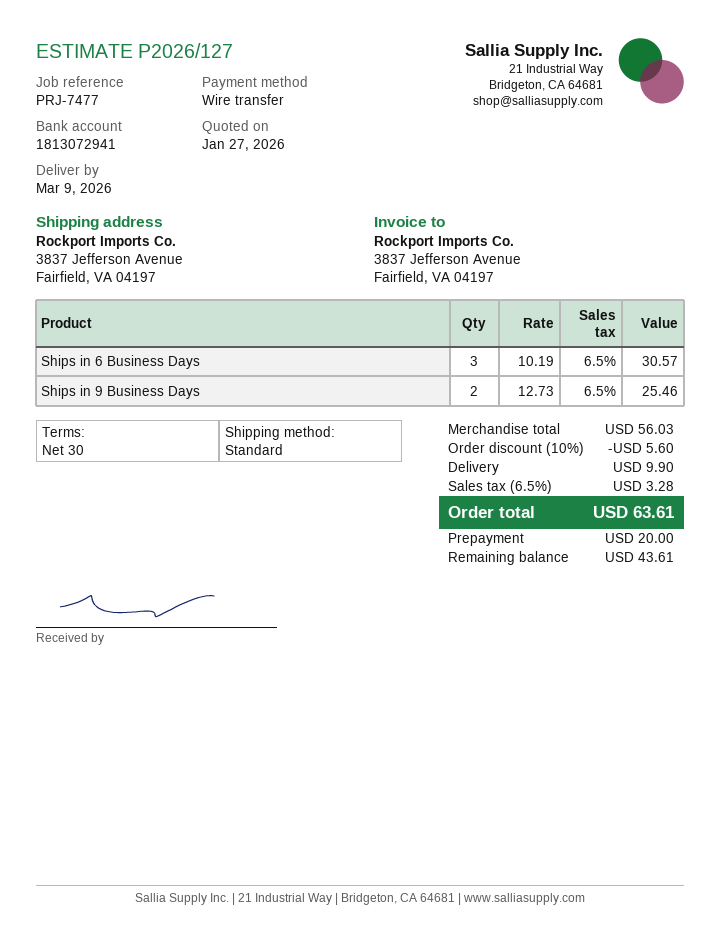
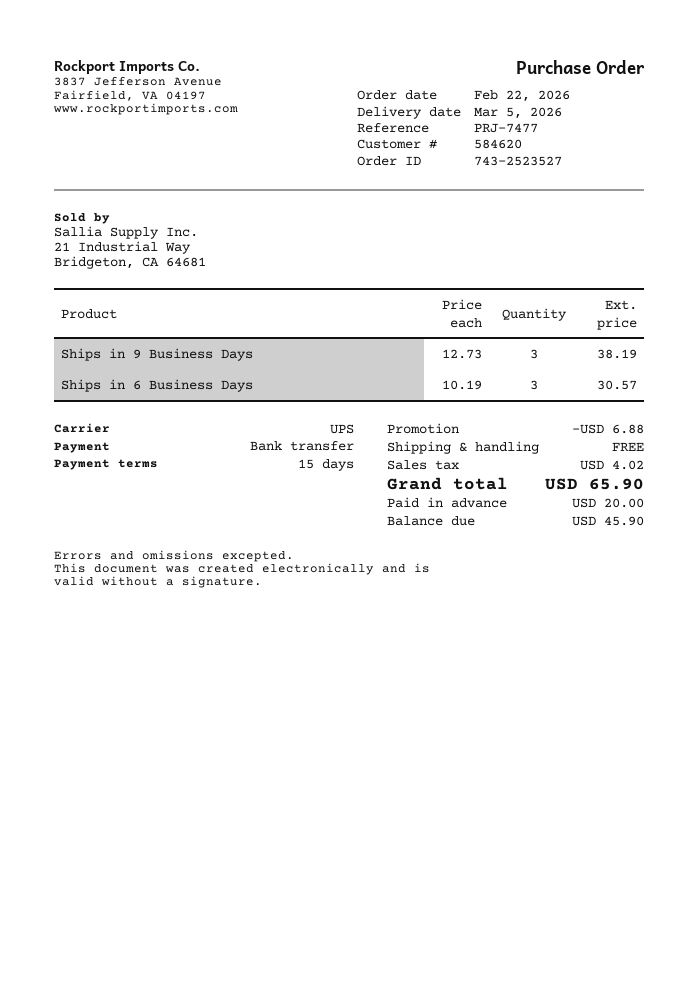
delivery date: 2026-03-09 -> 2026-03-05
payment terms: 30 days -> 15 days
shipping method: standard -> UPS
Ships in 9 Business Days: 2 x 12.73 = 25.46 -> 3 x 12.73 = 38.19
discount: 5.60 -> 6.88
shipping: 9.90 -> 0.00
tax: 3.28 -> 4.02
total: 63.61 -> 65.90
balance: 43.61 -> 45.90

